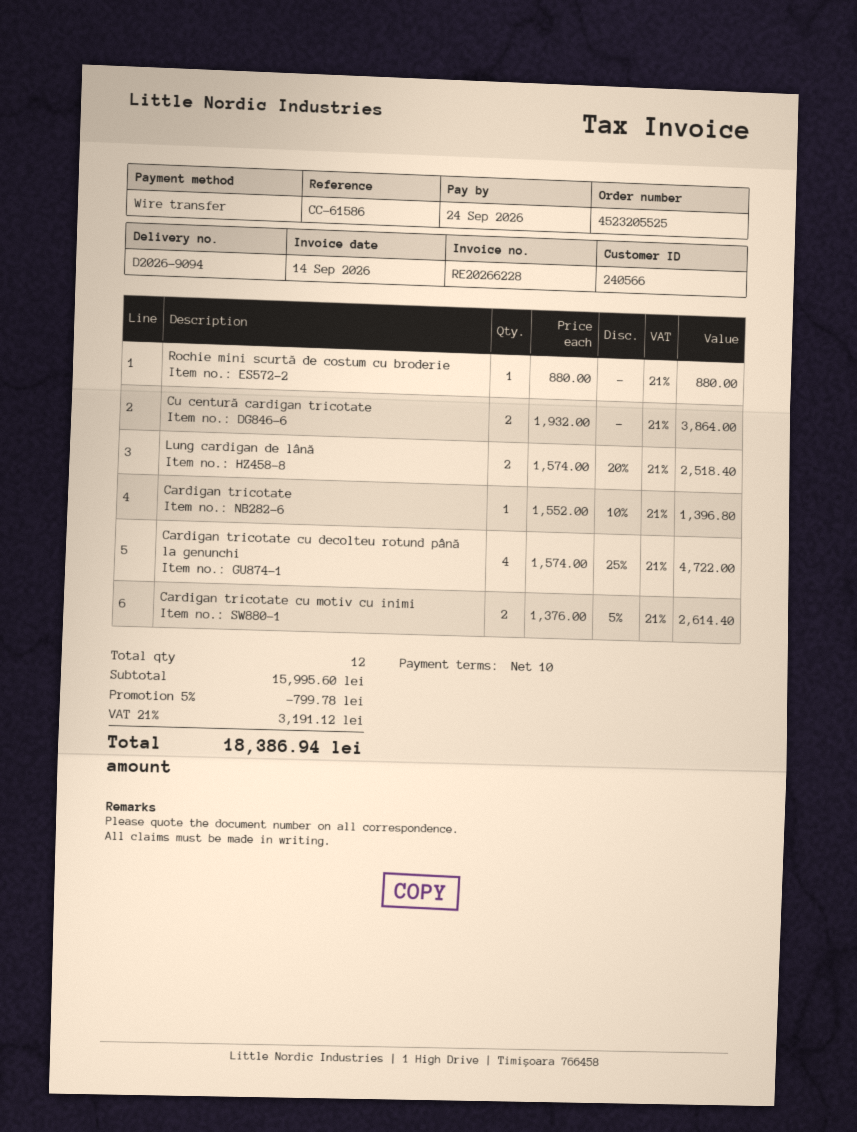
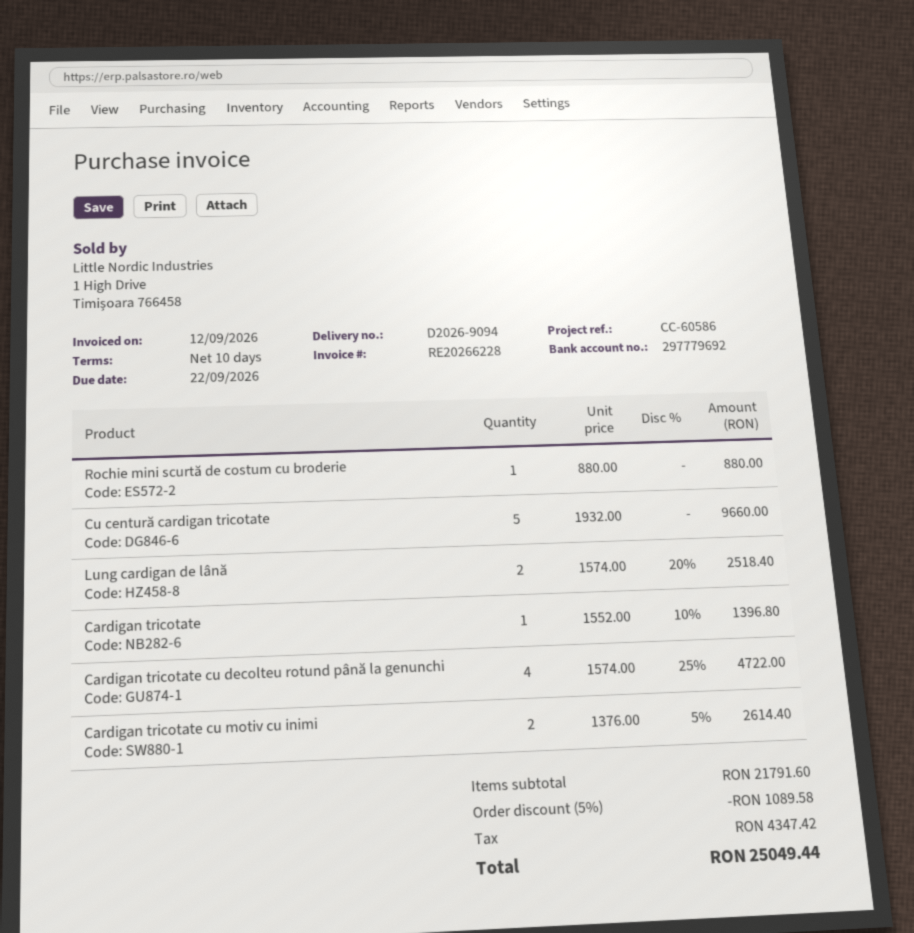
invoice date: 2026-09-14 -> 2026-09-12
due date: 2026-09-24 -> 2026-09-22
reference: CC-61586 -> CC-60586
Cu centură cardigan tricotate: 2 x 1932.00 = 3864.00 -> 5 x 1932.00 = 9660.00
subtotal: 15995.60 -> 21791.60
discount: 5% = 799.78 -> 5% = 1089.58
tax: 3191.12 -> 4347.42
total: 18386.94 -> 25049.44

